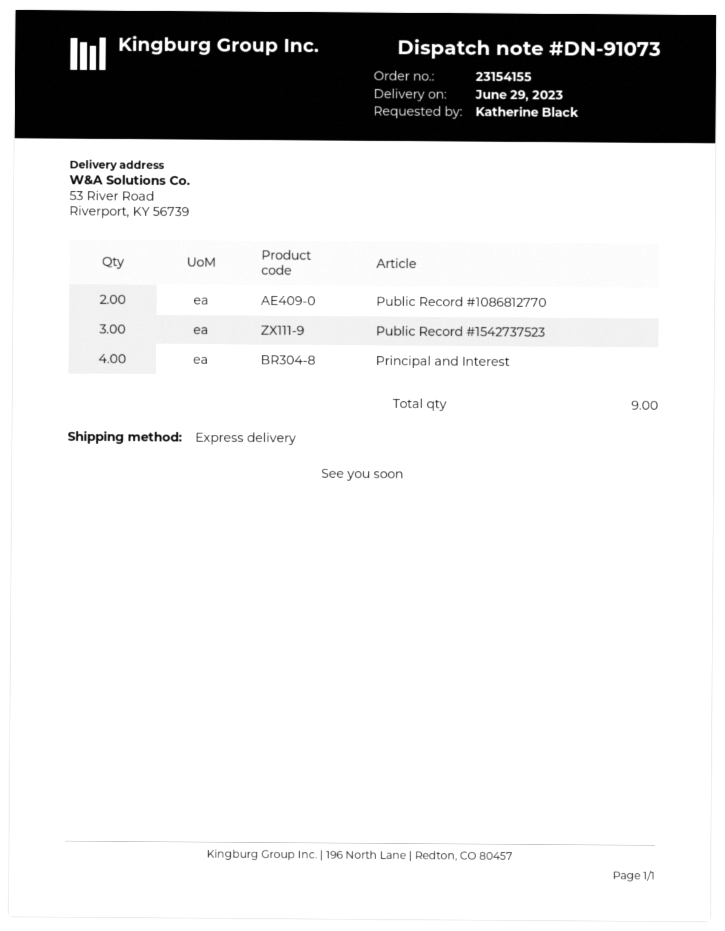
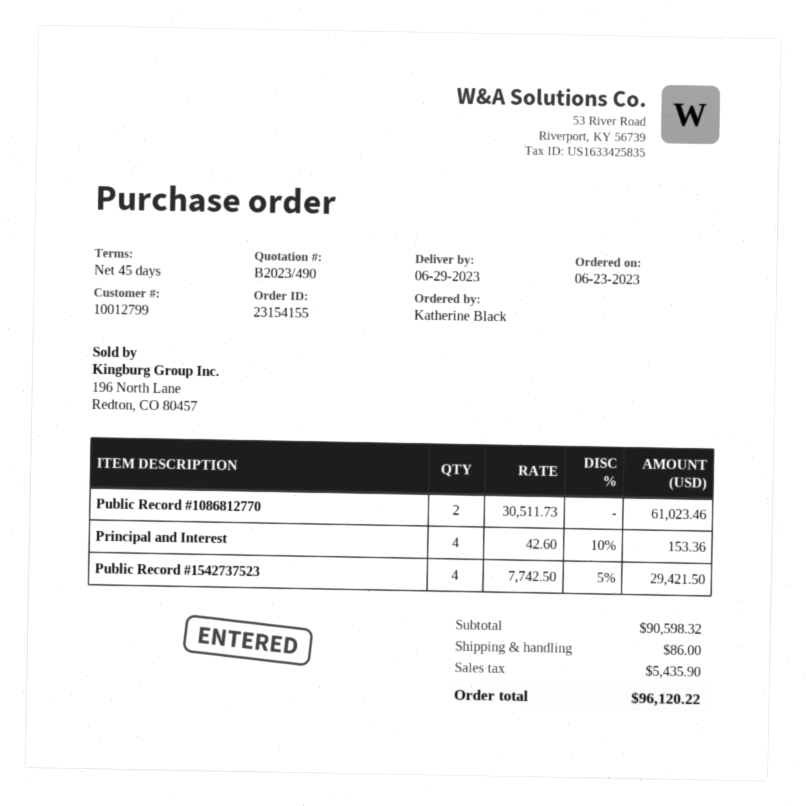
Public Record #1542737523: 3 -> 4

